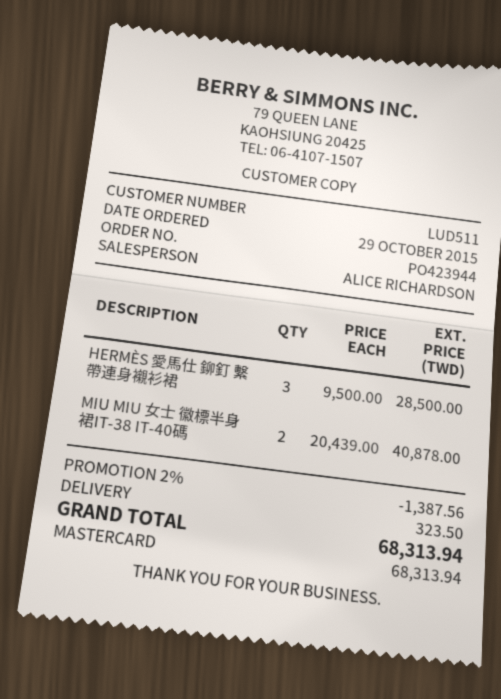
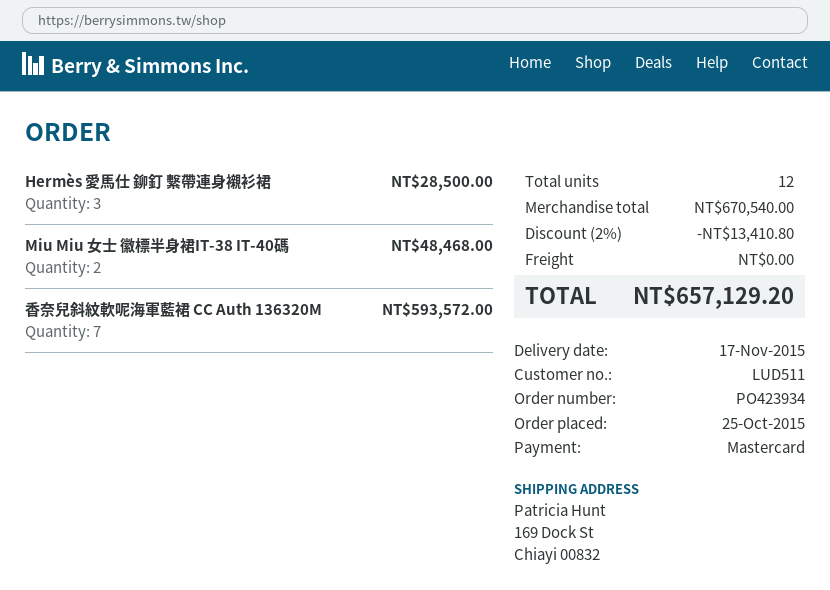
order number: PO423944 -> PO423934
order date: 2015-10-29 -> 2015-10-25
MIU MIU 女士 徽標半身裙IT-38 IT-40碼: 2 for 40878.00 -> 2 for 48468.00
香奈兒斜紋軟呢海軍藍裙 CC Auth 136320M: none -> 7 for 593572.00
discount: 2% = 1387.56 -> 2% = 13410.80
shipping: 323.50 -> 0.00
total: 68313.94 -> 657129.20

